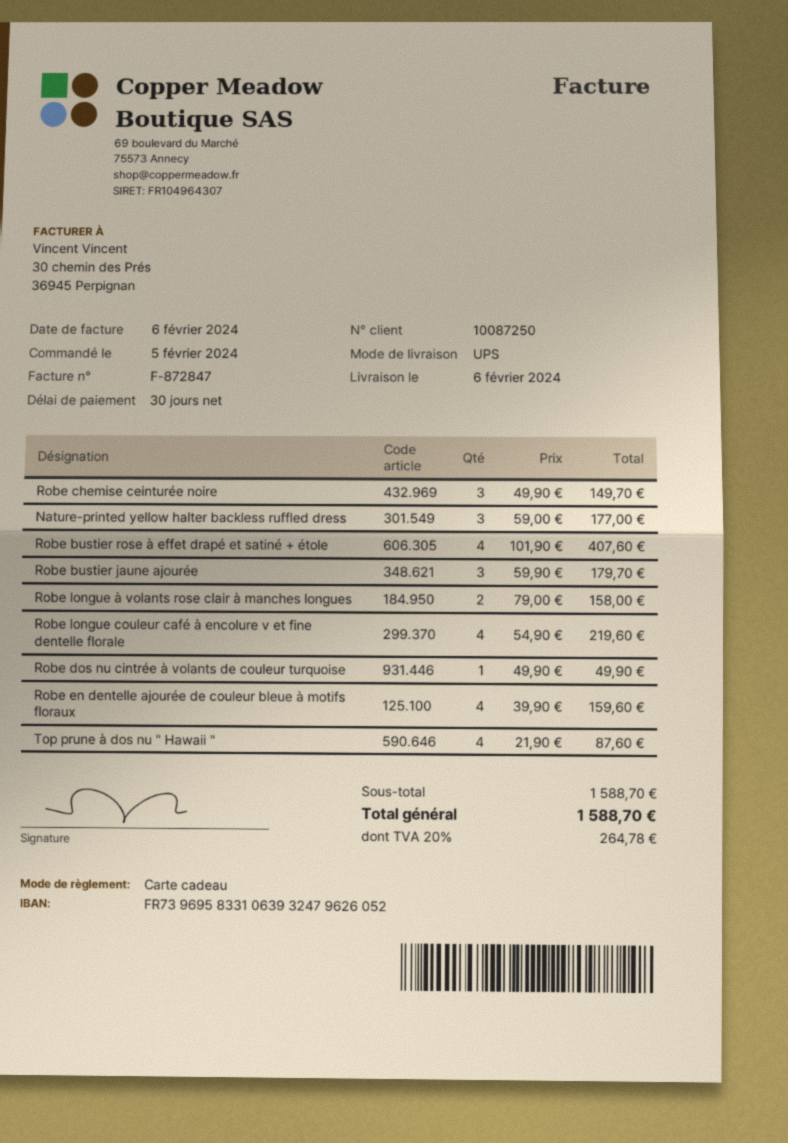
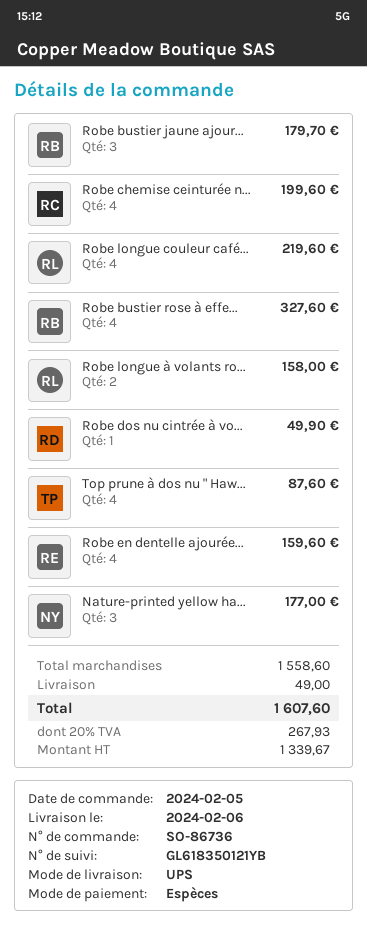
payment method: gift card -> cash
Robe chemise ceinturée noire: 3 for 149.70 -> 4 for 199.60
Robe bustier rose à effet drapé et satiné + étole: 4 for 407.60 -> 4 for 327.60
subtotal: 1588.70 -> 1558.60
shipping: none -> 49.00
tax: 20% = 264.78 -> 20% = 267.93
total: 1588.70 -> 1607.60

